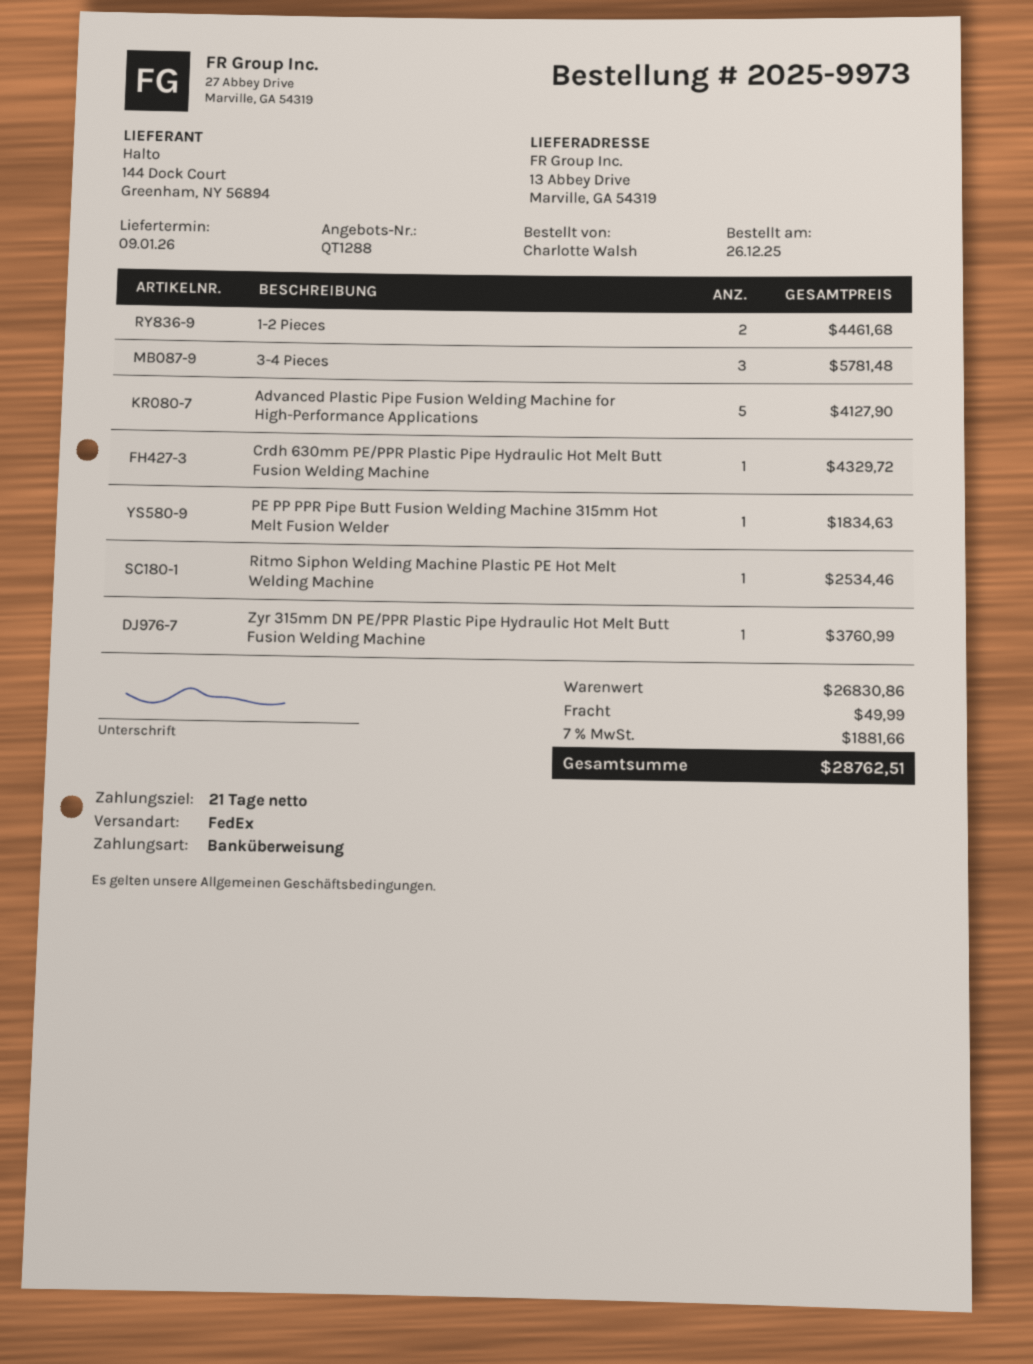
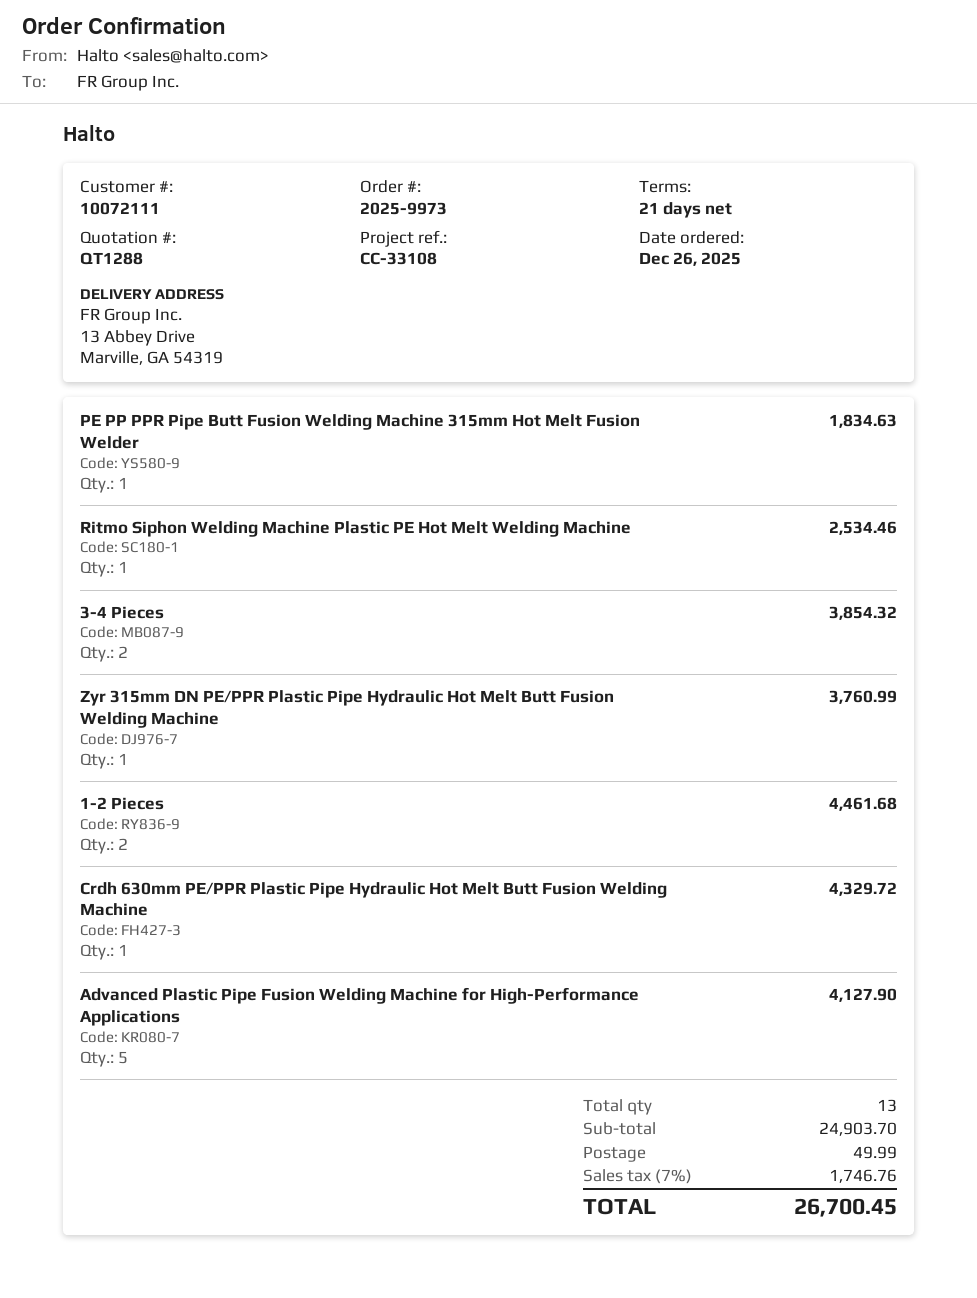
3-4 Pieces: 3 for 5781.48 -> 2 for 3854.32
subtotal: 26830.86 -> 24903.70
tax: 7% = 1881.66 -> 7% = 1746.76
total: 28762.51 -> 26700.45

